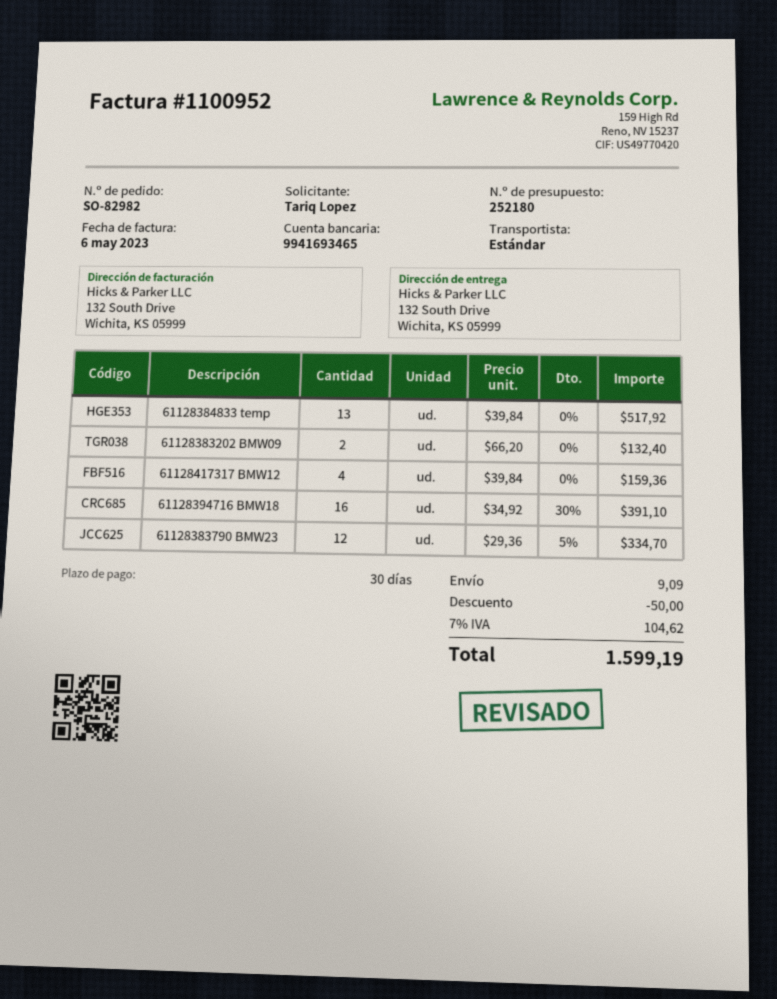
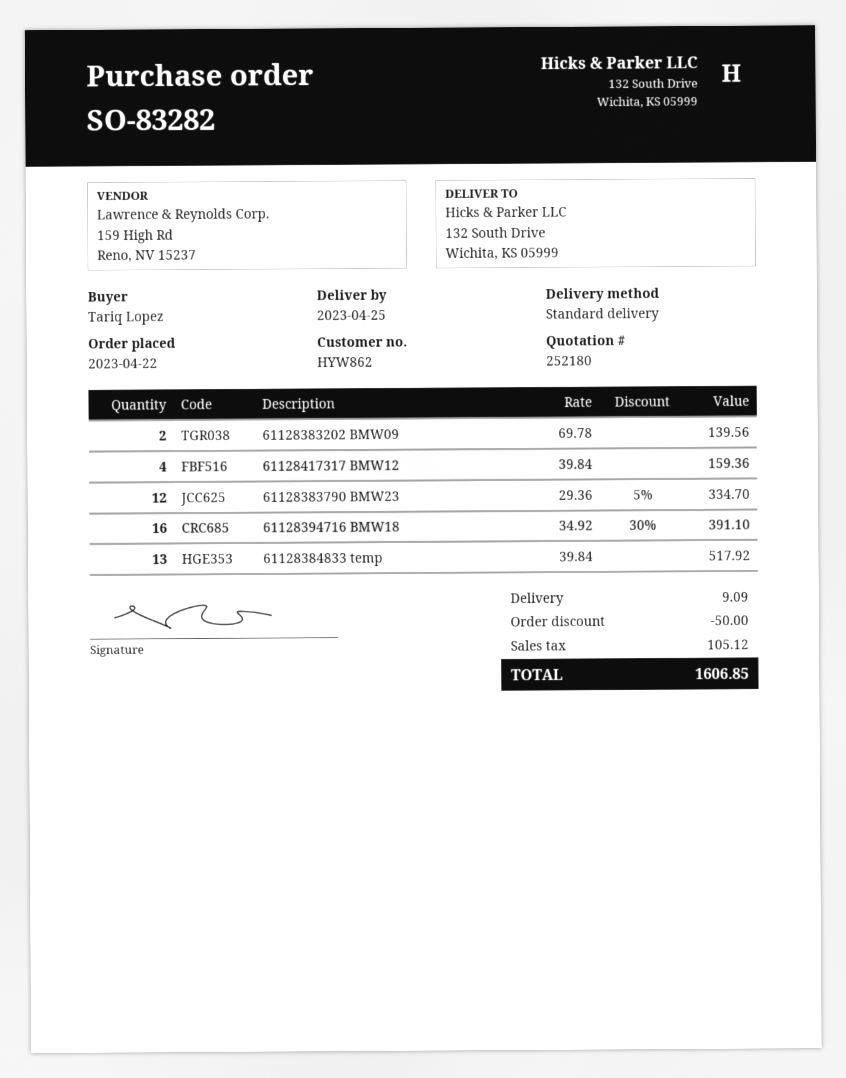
order number: SO-82982 -> SO-83282
61128383202 BMW09: 2 x 66.20 = 132.40 -> 2 x 69.78 = 139.56
tax: 104.62 -> 105.12
total: 1599.19 -> 1606.85

